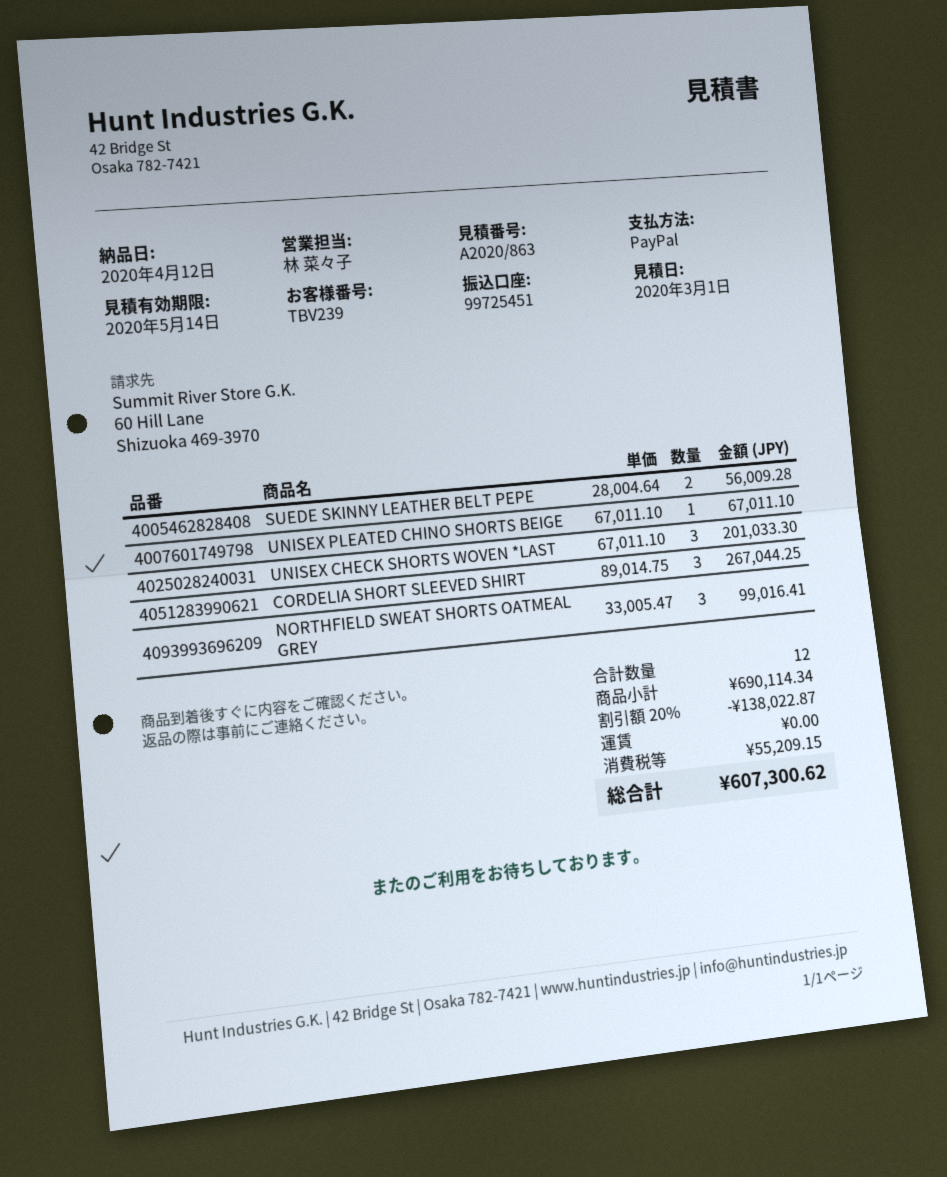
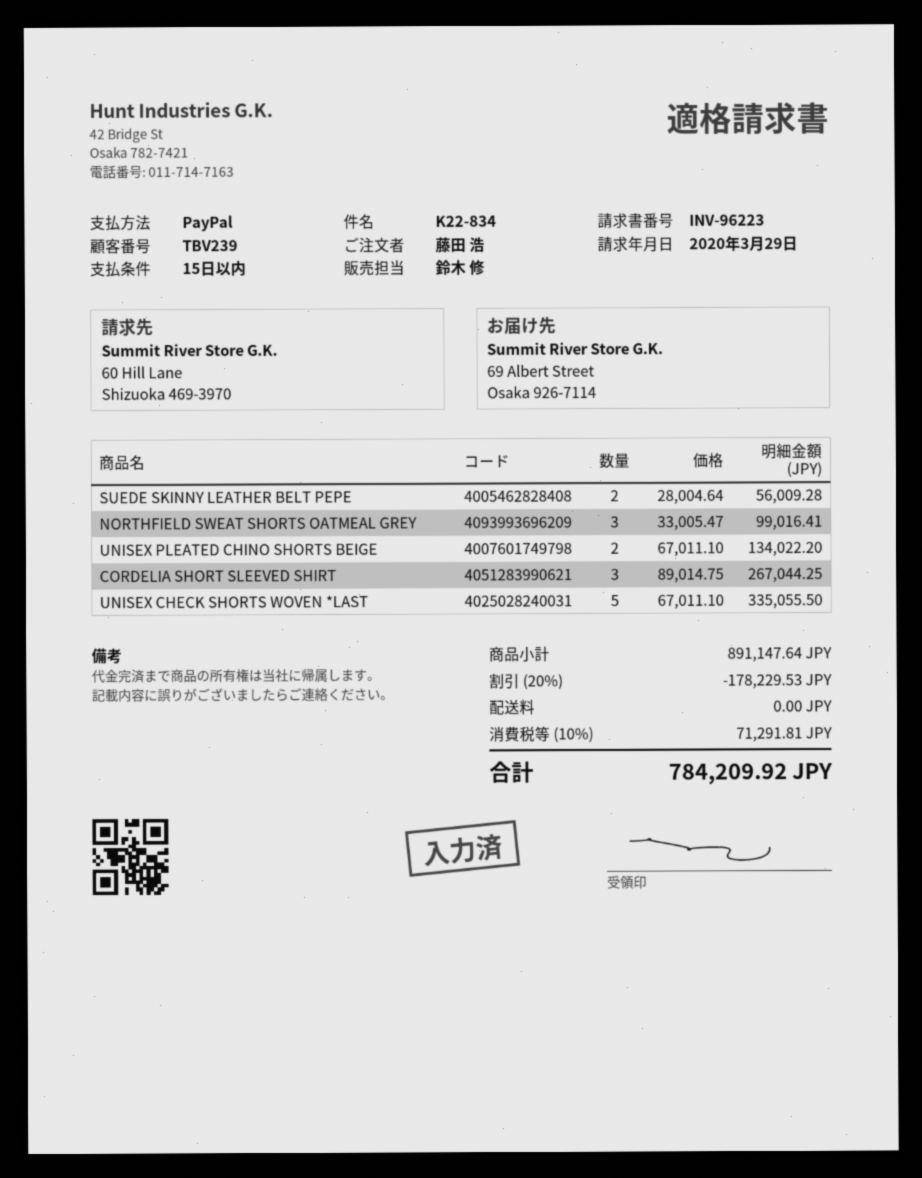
sales rep: 林 菜々子 -> 鈴木 修
UNISEX PLEATED CHINO SHORTS BEIGE: 1 x 67011.10 = 67011.10 -> 2 x 67011.10 = 134022.20
UNISEX CHECK SHORTS WOVEN *LAST: 3 x 67011.10 = 201033.30 -> 5 x 67011.10 = 335055.50
subtotal: 690114.34 -> 891147.64
discount: 20% = 138022.87 -> 20% = 178229.53
tax: 55209.15 -> 71291.81
total: 607300.62 -> 784209.92

